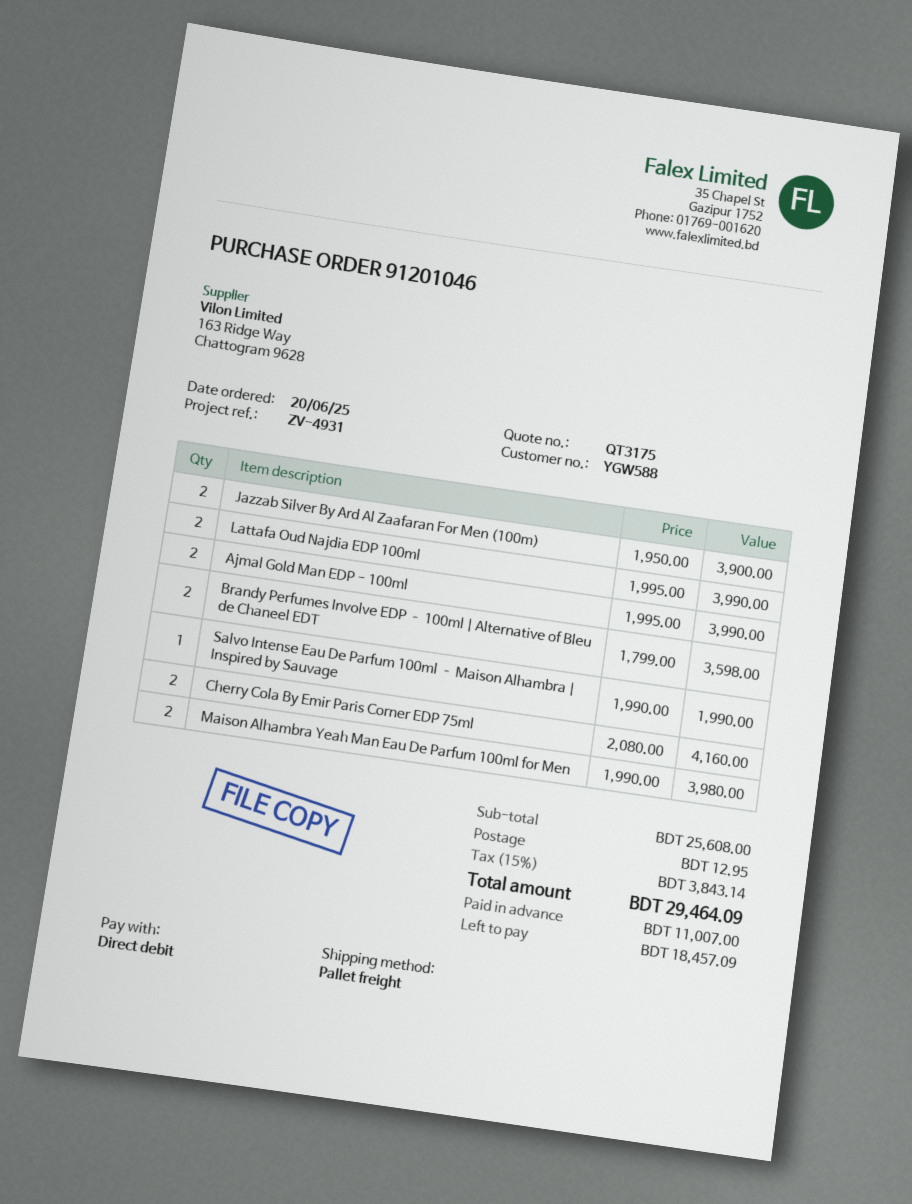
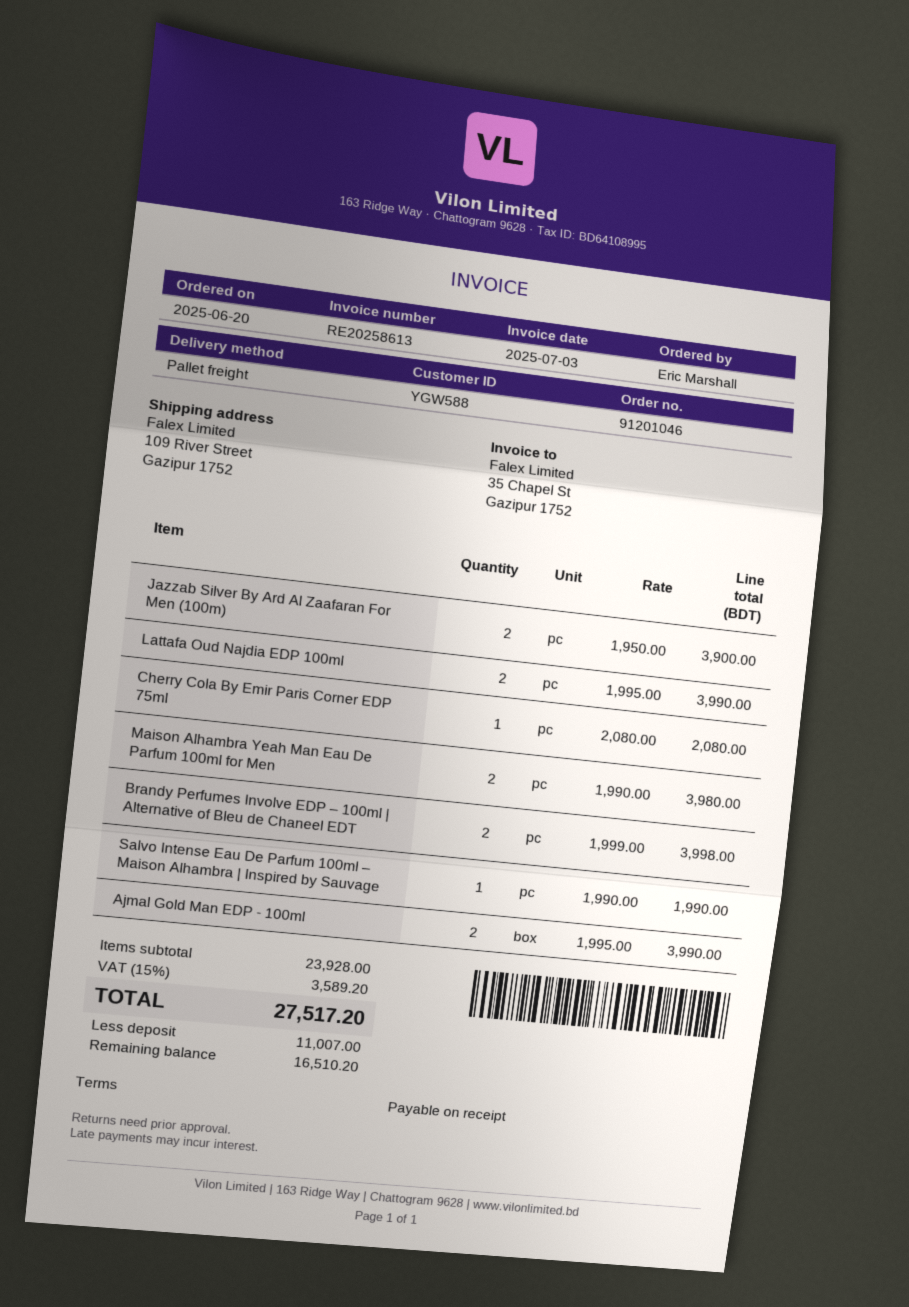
Brandy Perfumes Involve EDP – 100ml | Alternative of Bleu de Chaneel EDT: 2 x 1799.00 = 3598.00 -> 2 x 1999.00 = 3998.00
Cherry Cola By Emir Paris Corner EDP 75ml: 2 x 2080.00 = 4160.00 -> 1 x 2080.00 = 2080.00
subtotal: 25608.00 -> 23928.00
shipping: 12.95 -> none
tax: 15% = 3843.14 -> 15% = 3589.20
total: 29464.09 -> 27517.20
balance: 18457.09 -> 16510.20

